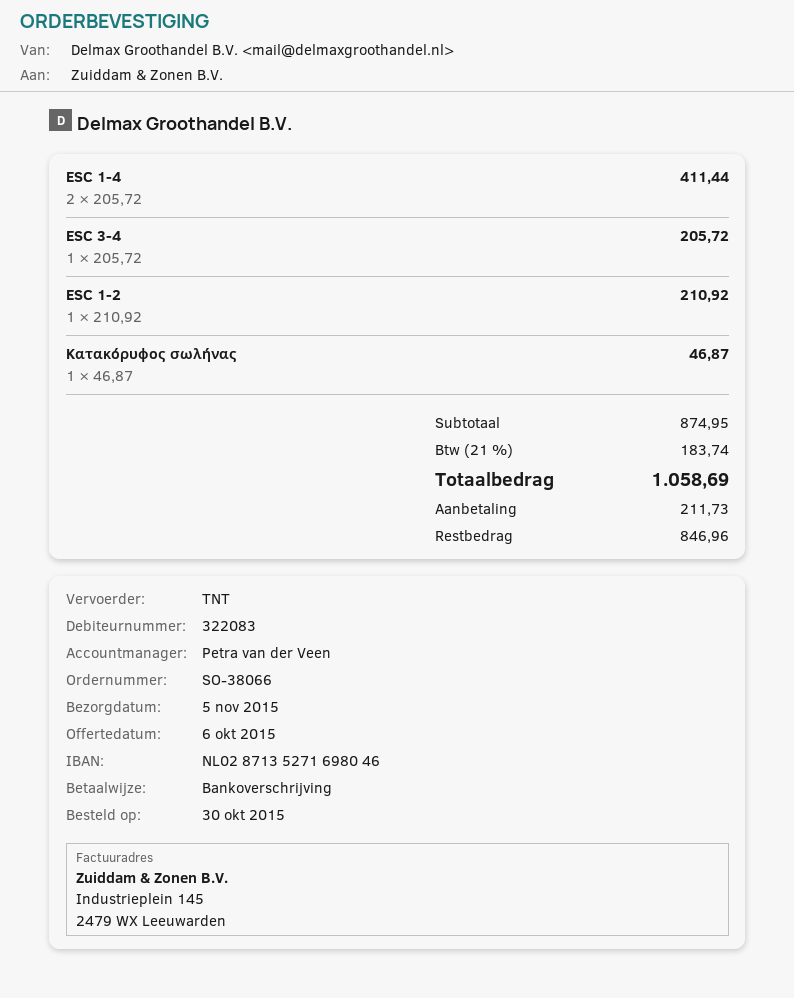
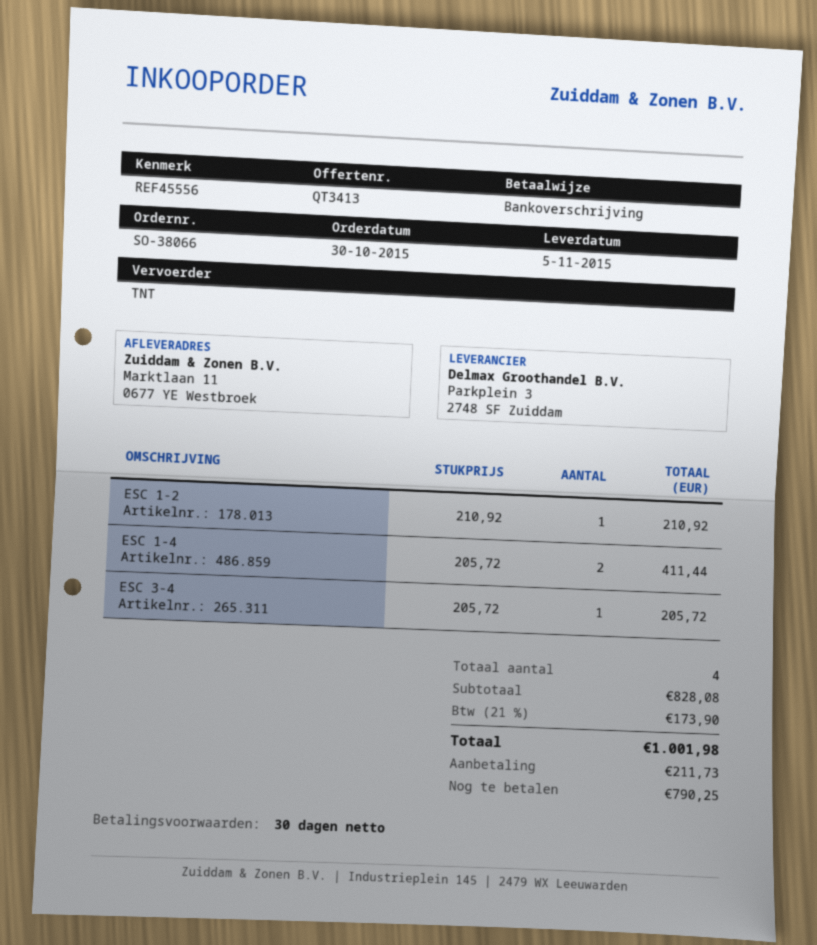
Κατακόρυφος σωλήνας: 1 x 46.87 = 46.87 -> none
subtotal: 874.95 -> 828.08
tax: 21% = 183.74 -> 21% = 173.90
total: 1058.69 -> 1001.98
balance: 846.96 -> 790.25

